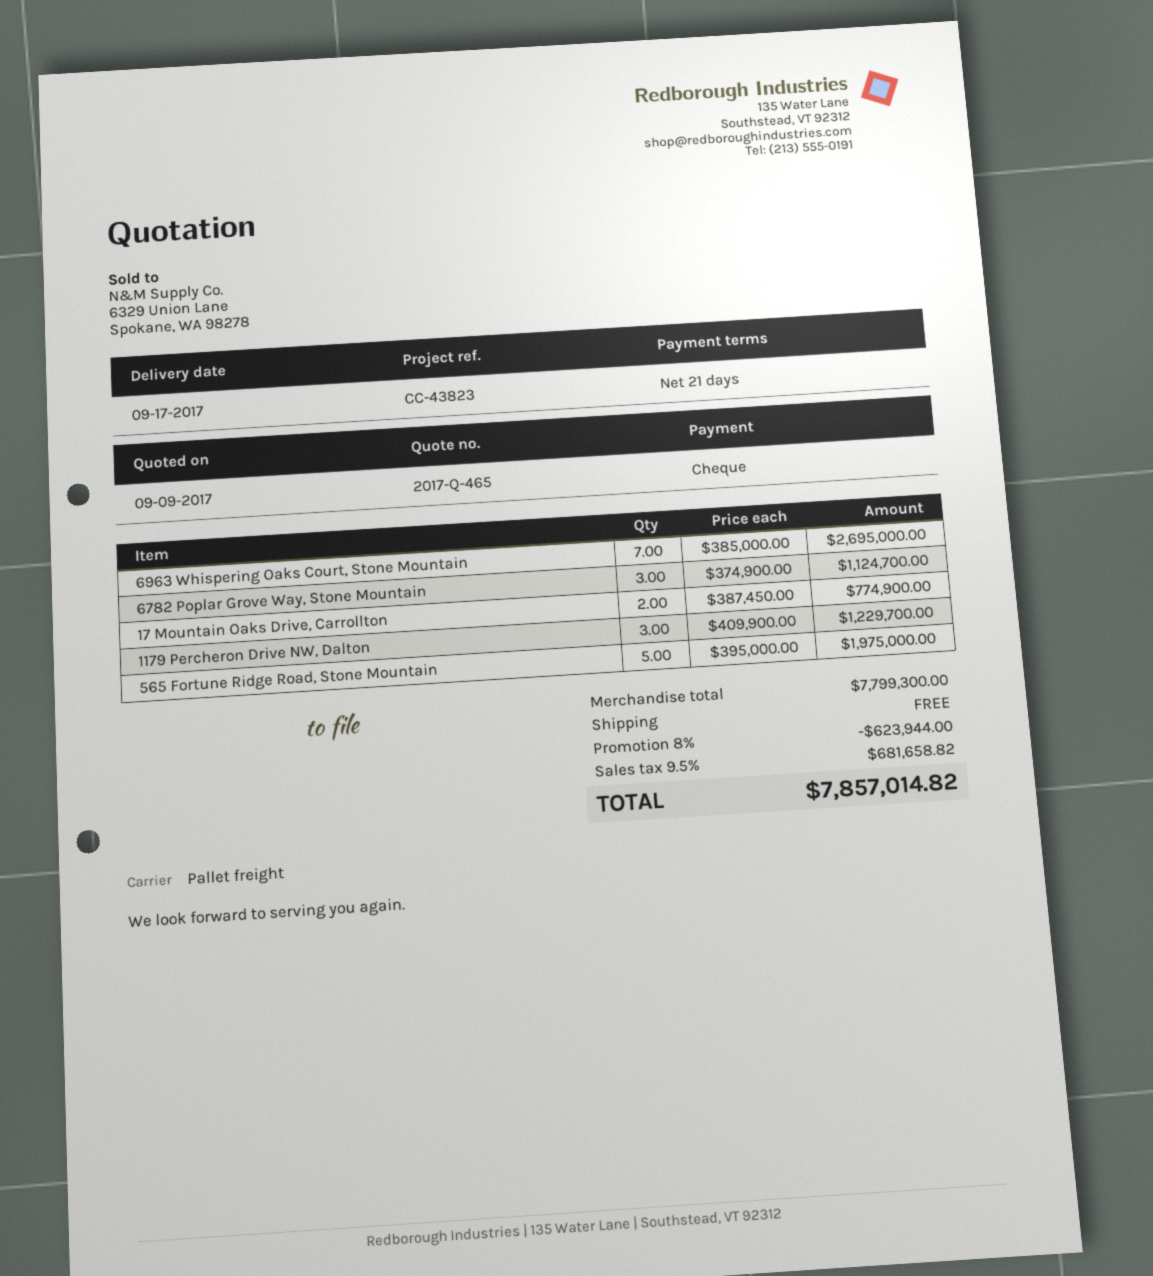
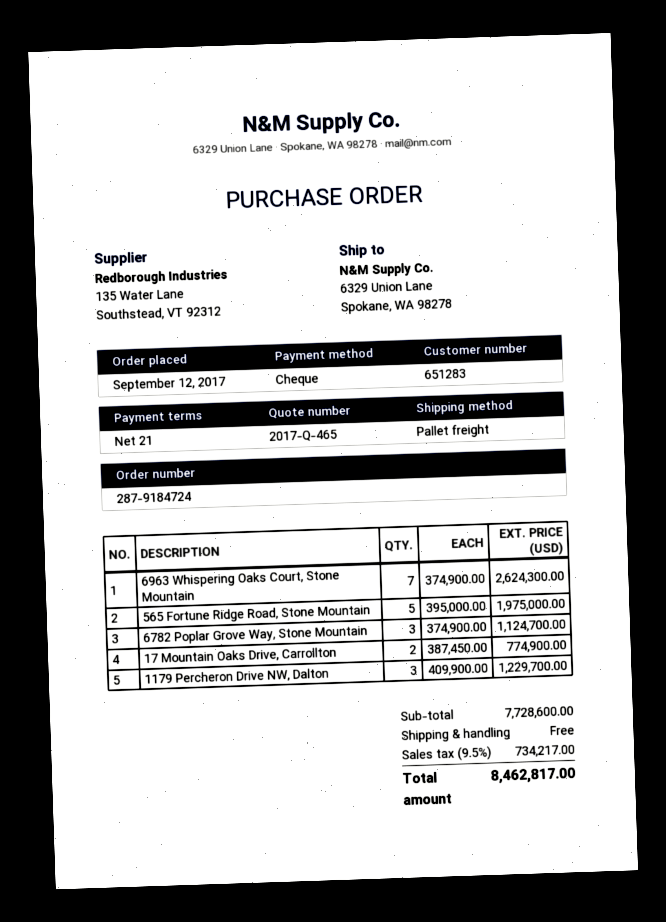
6963 Whispering Oaks Court, Stone Mountain: 7 x 385000.00 = 2695000.00 -> 7 x 374900.00 = 2624300.00
subtotal: 7799300.00 -> 7728600.00
discount: 8% = 623944.00 -> none
tax: 9.5% = 681658.82 -> 9.5% = 734217.00
total: 7857014.82 -> 8462817.00

